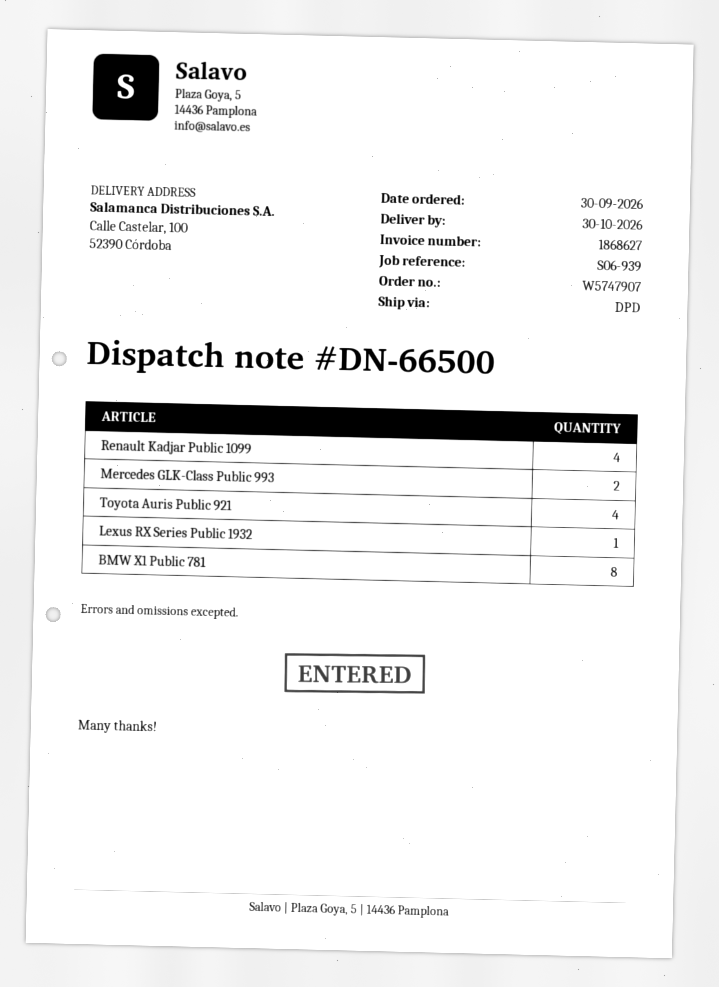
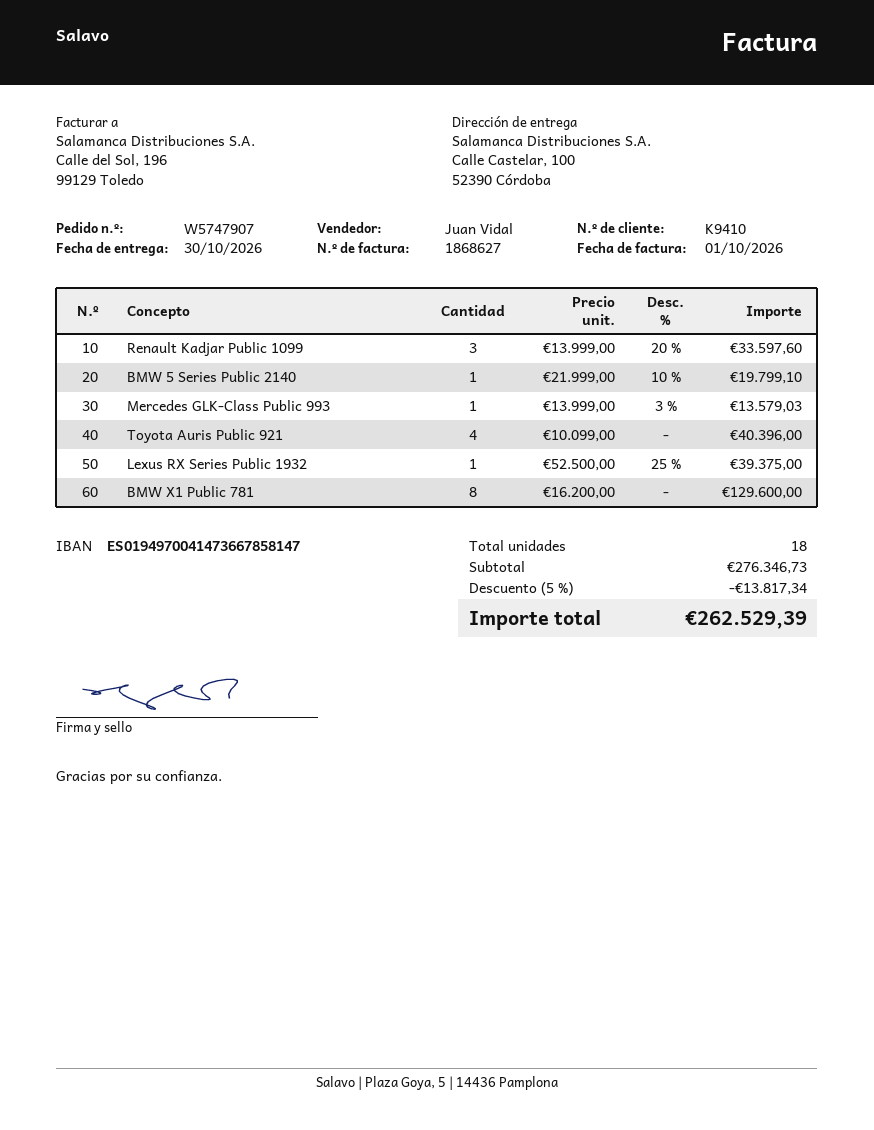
Renault Kadjar Public 1099: 4 -> 3
Mercedes GLK-Class Public 993: 2 -> 1
BMW 5 Series Public 2140: none -> 1

